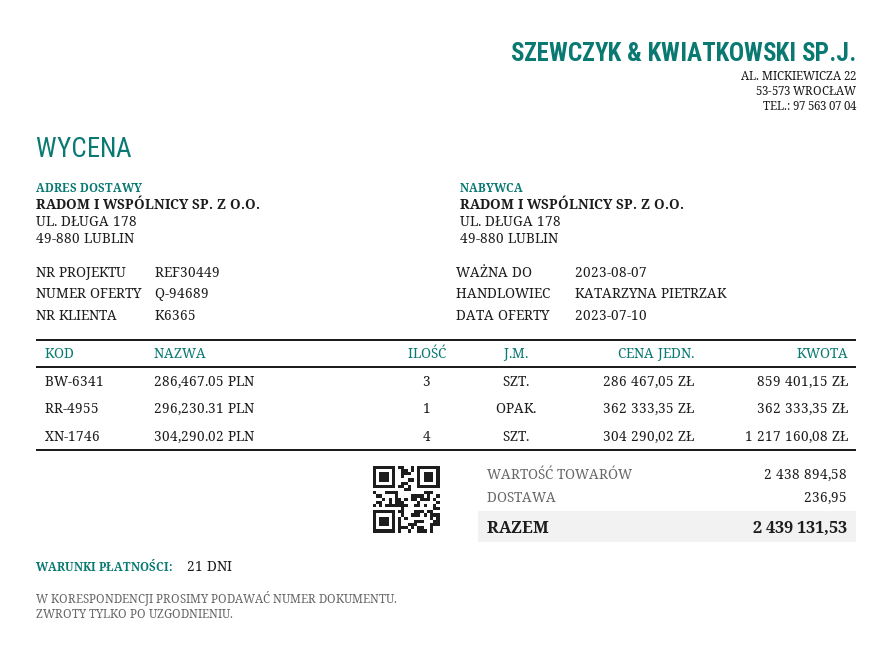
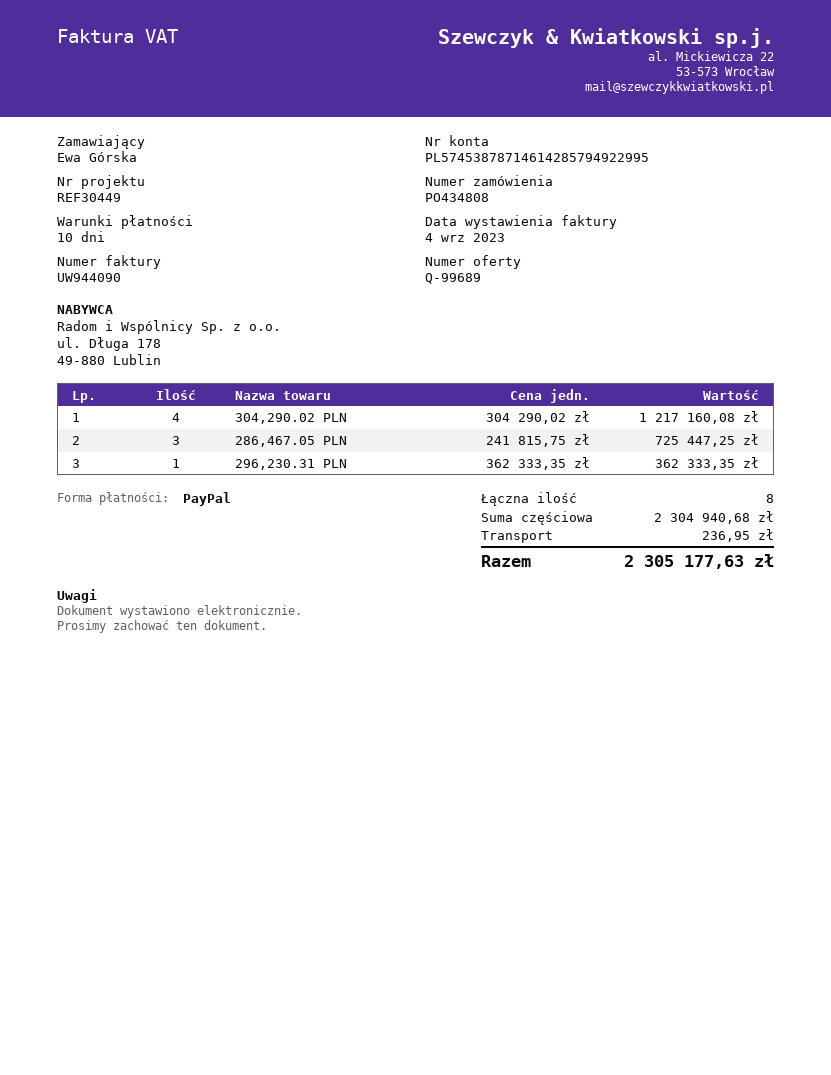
quote number: Q-94689 -> Q-99689
payment terms: 21 days -> 10 days
286,467.05 PLN: 3 x 286467.05 = 859401.15 -> 3 x 241815.75 = 725447.25
subtotal: 2438894.58 -> 2304940.68
total: 2439131.53 -> 2305177.63

